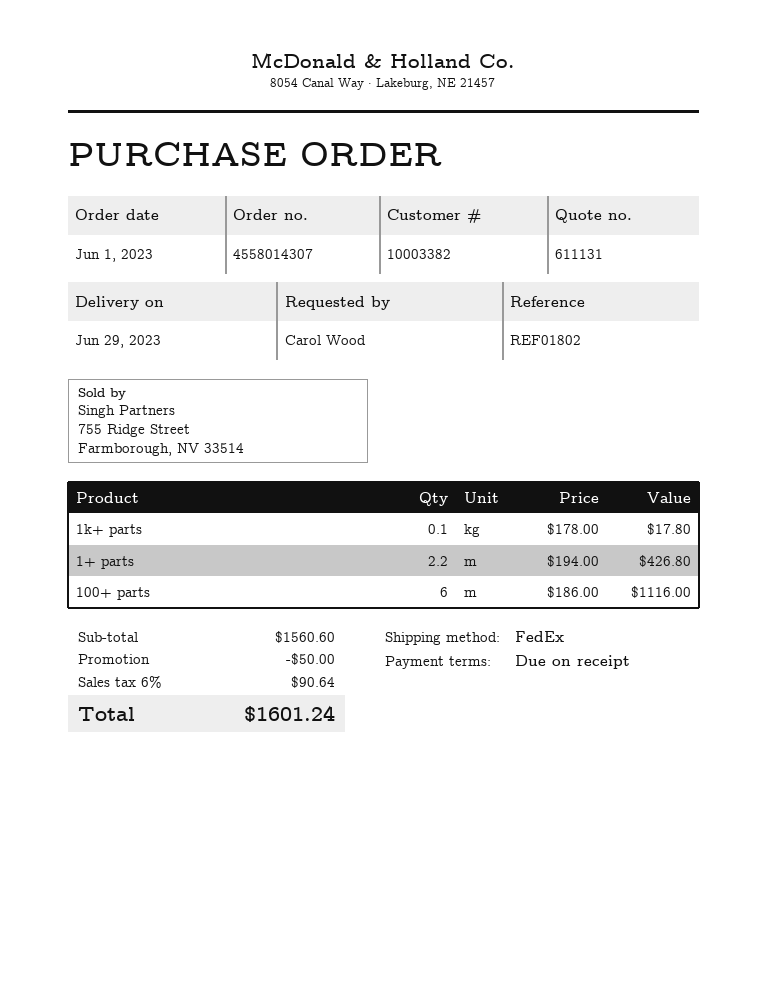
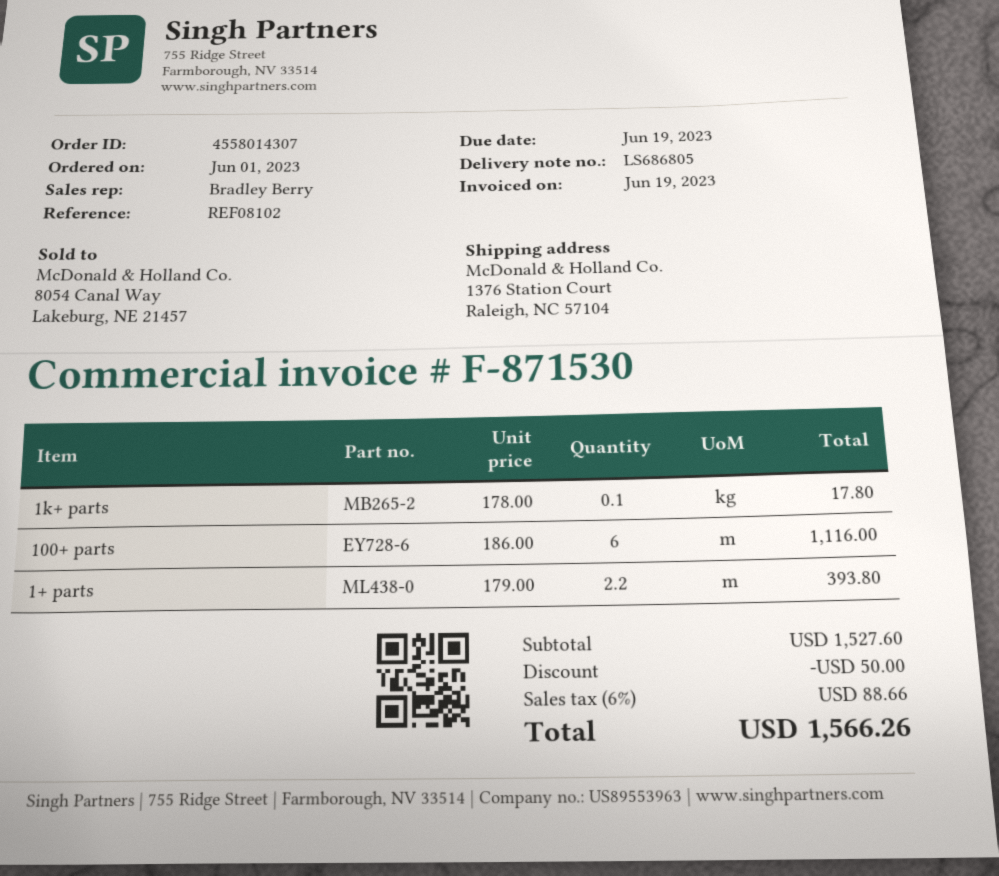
reference: REF01802 -> REF08102
1+ parts: 2.2 x 194.00 = 426.80 -> 2.2 x 179.00 = 393.80
subtotal: 1560.60 -> 1527.60
tax: 6% = 90.64 -> 6% = 88.66
total: 1601.24 -> 1566.26

